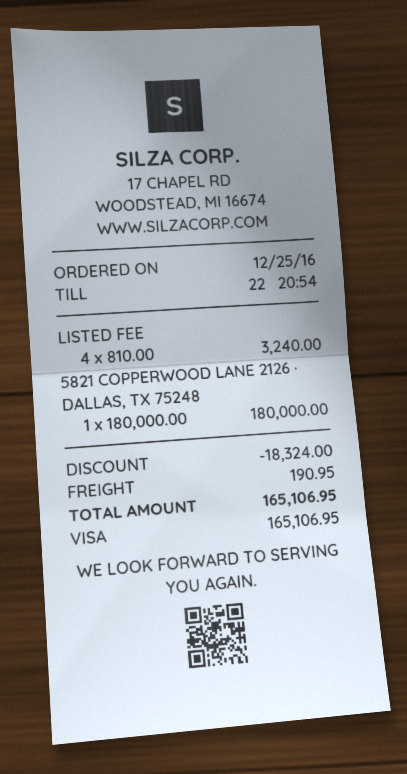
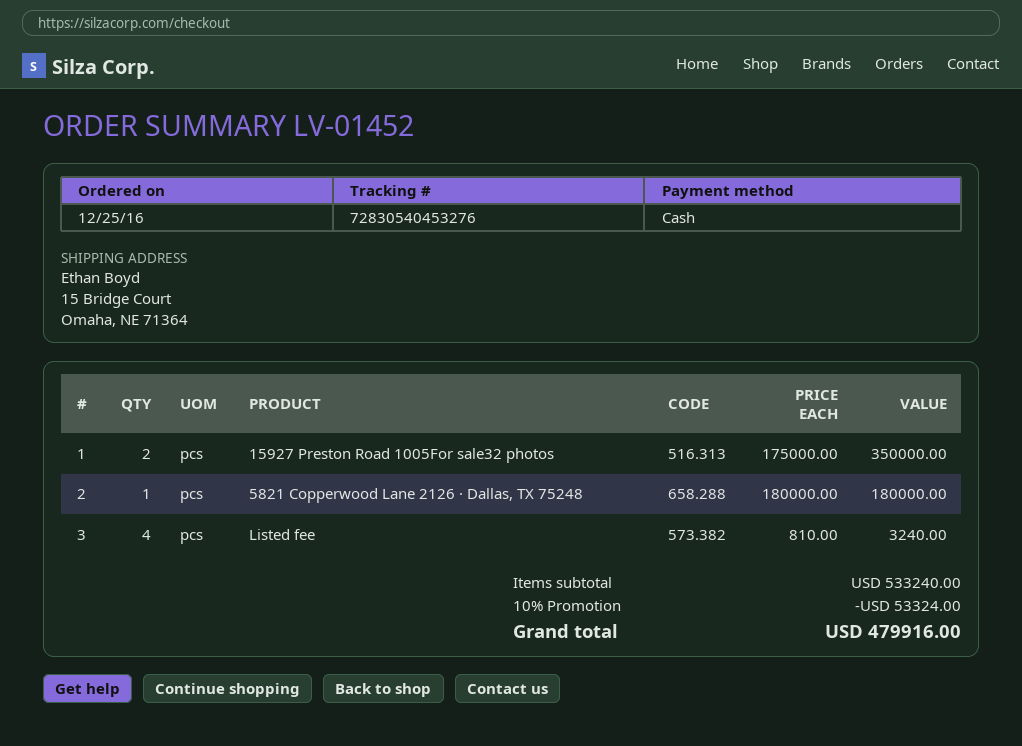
payment method: Visa -> cash
15927 Preston Road 1005For sale32 photos: none -> 2 x 175000.00 = 350000.00
discount: 18324.00 -> 53324.00
shipping: 190.95 -> none
total: 165106.95 -> 479916.00

